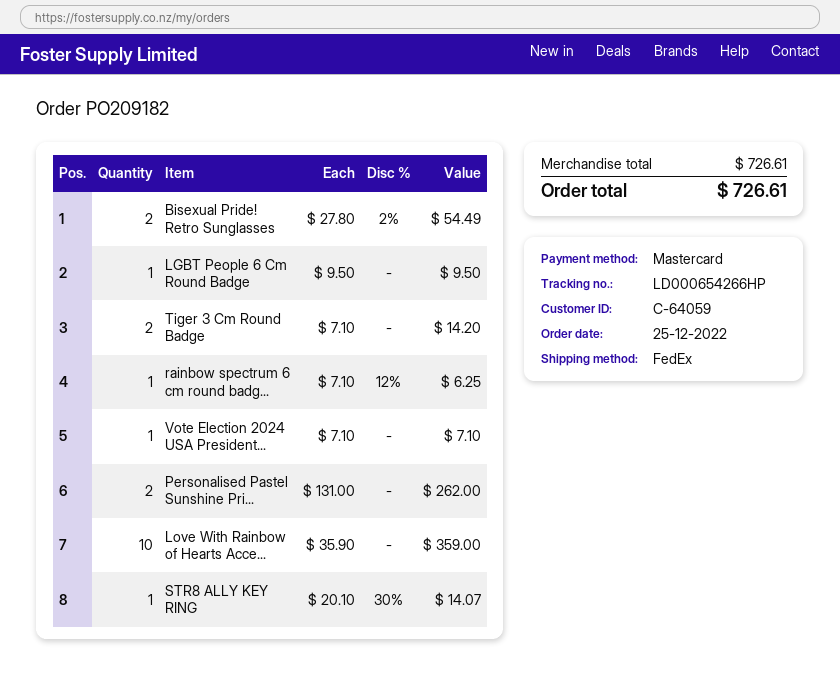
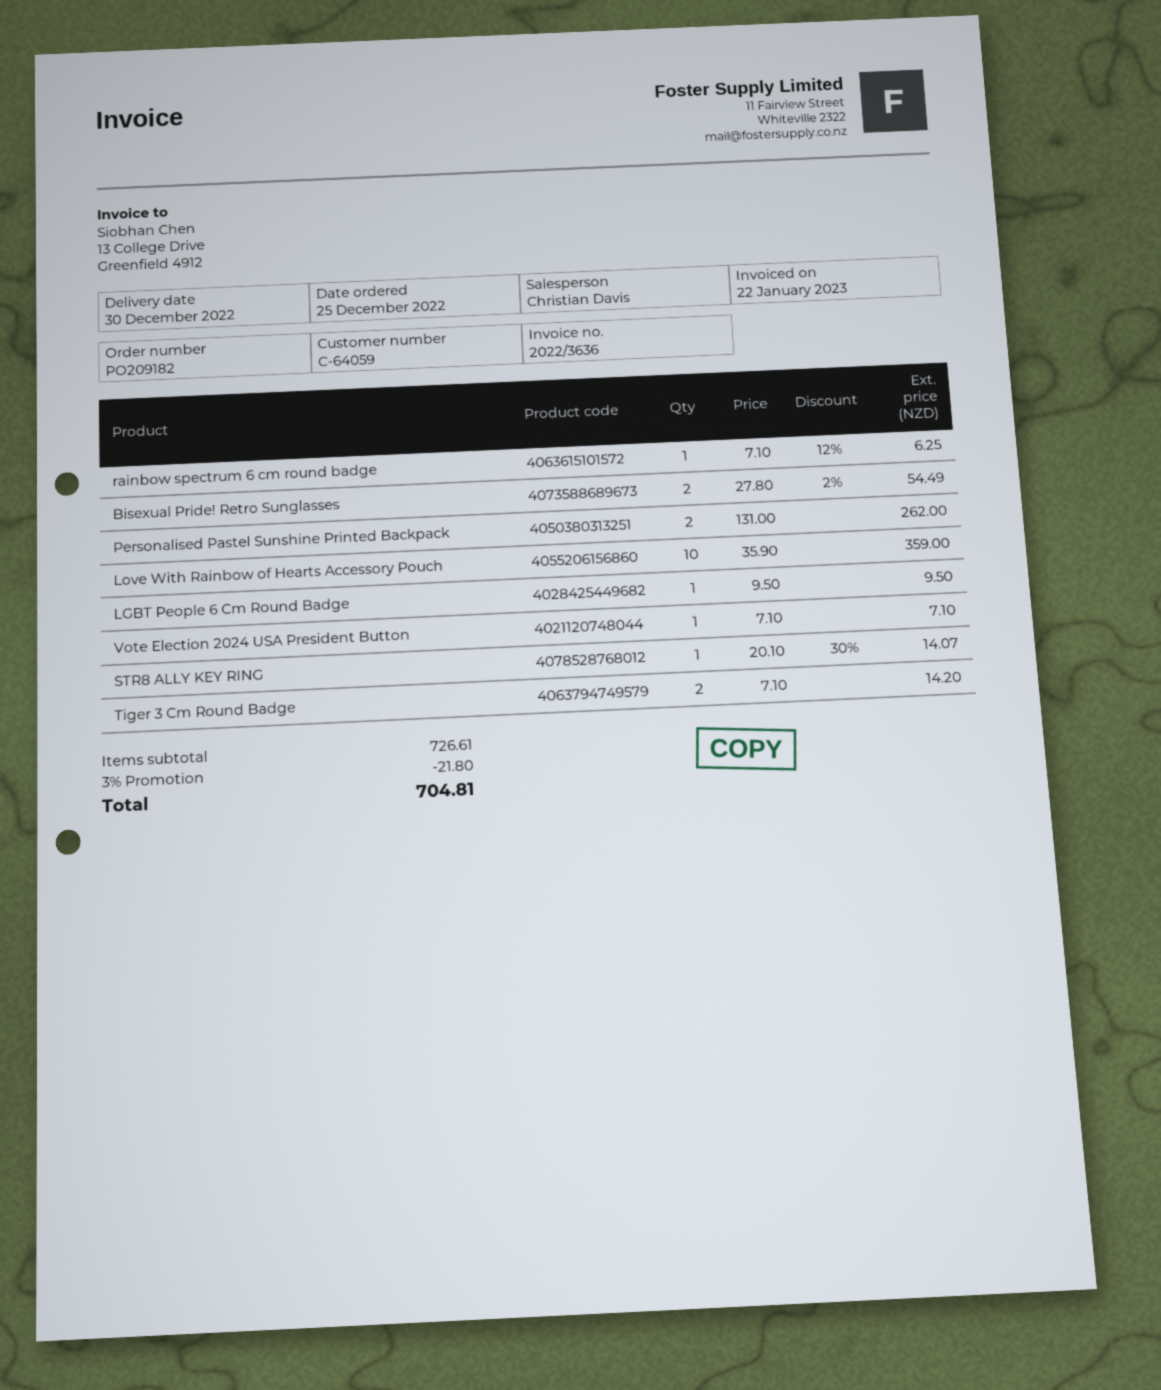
discount: none -> 3% = 21.80
total: 726.61 -> 704.81

